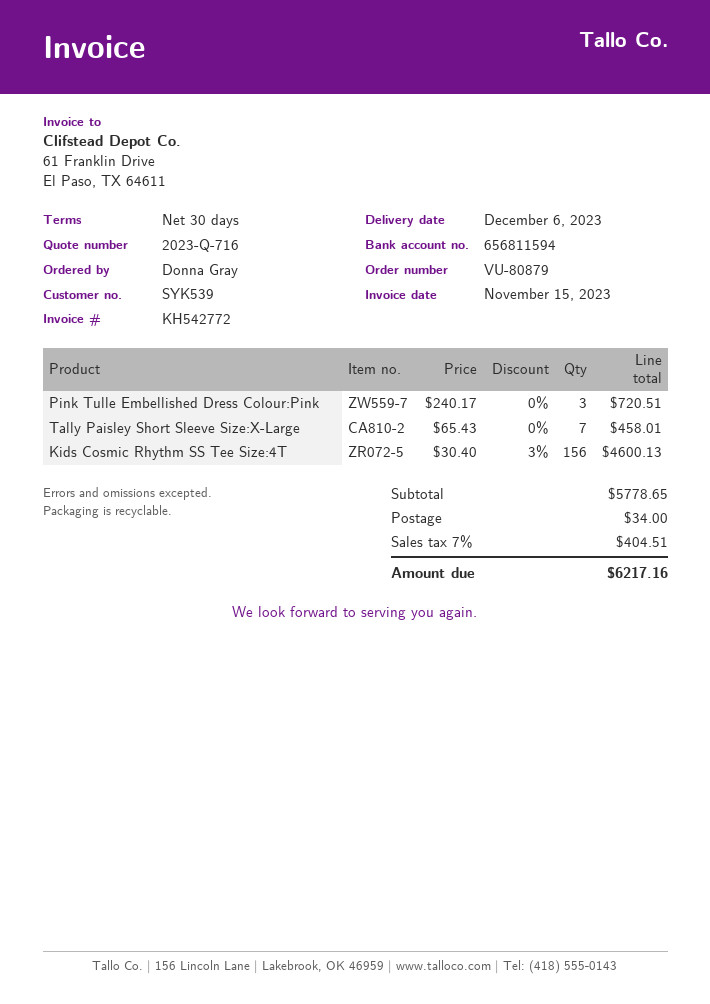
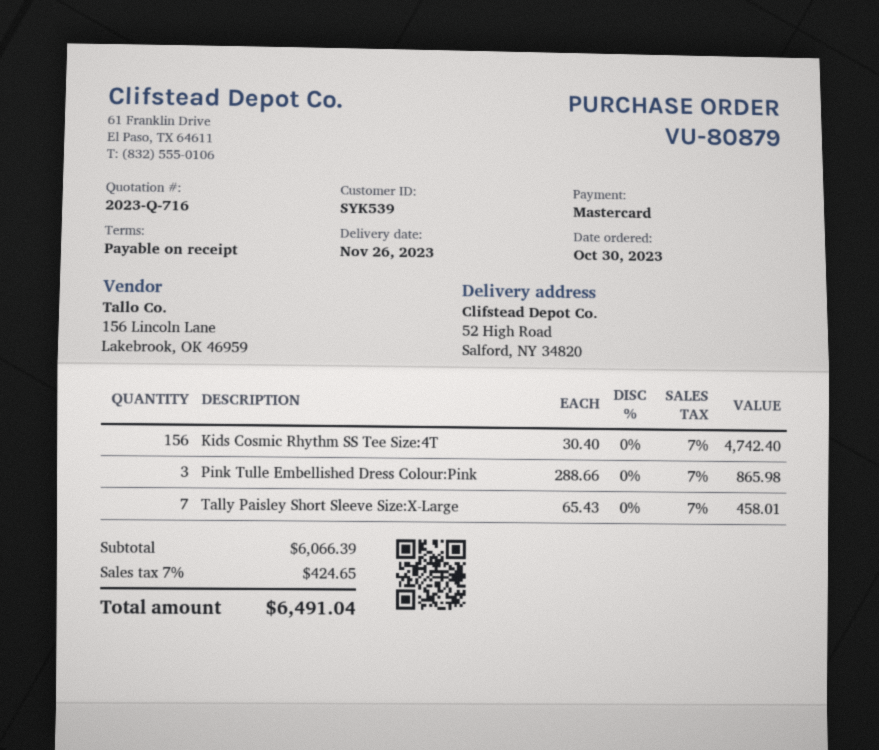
delivery date: 2023-12-06 -> 2023-11-26
payment terms: 30 days -> on receipt
Pink Tulle Embellished Dress Colour:Pink: 3 x 240.17 = 720.51 -> 3 x 288.66 = 865.98
Kids Cosmic Rhythm SS Tee Size:4T: 156 x 30.40 - 3% = 4600.13 -> 156 x 30.40 = 4742.40
subtotal: 5778.65 -> 6066.39
shipping: 34.00 -> none
tax: 7% = 404.51 -> 7% = 424.65
total: 6217.16 -> 6491.04

